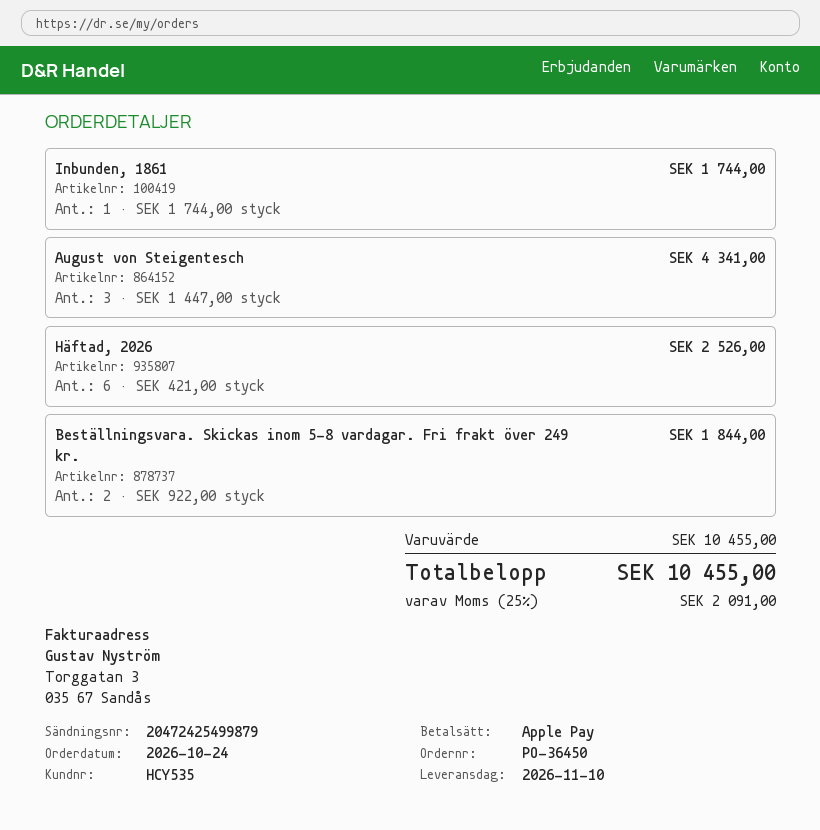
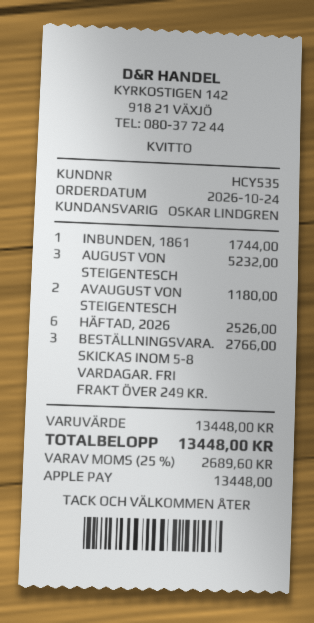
August von Steigentesch: 3 for 4341.00 -> 3 for 5232.00
Beställningsvara. Skickas inom 5-8 vardagar. Fri frakt över 249 kr.: 2 for 1844.00 -> 3 for 2766.00
AVAUGUST VON STEIGENTESCH: none -> 2 for 1180.00
subtotal: 10455.00 -> 13448.00
tax: 25% = 2091.00 -> 25% = 2689.60
total: 10455.00 -> 13448.00

